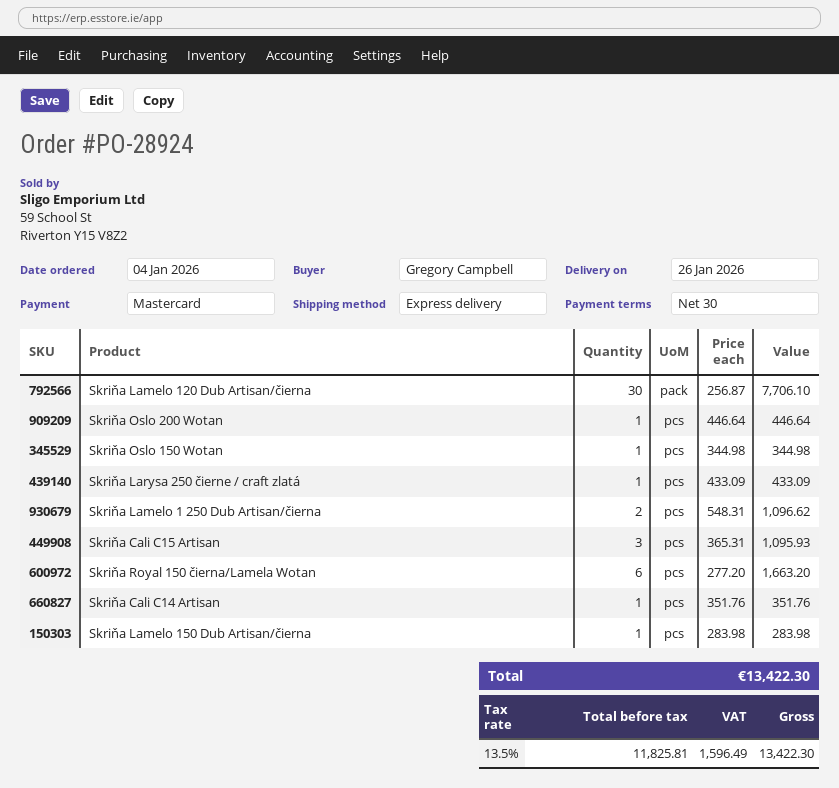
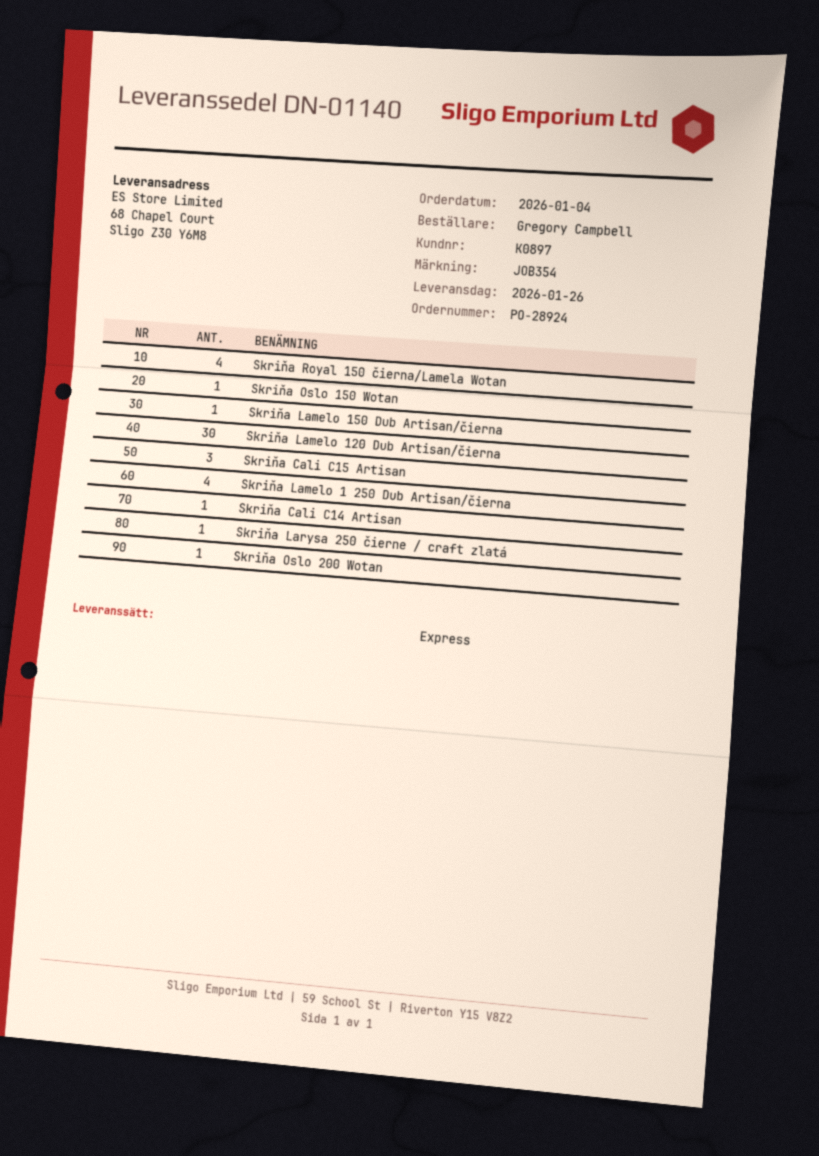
Skriňa Lamelo 1 250 Dub Artisan/čierna: 2 -> 4
Skriňa Royal 150 čierna/Lamela Wotan: 6 -> 4

